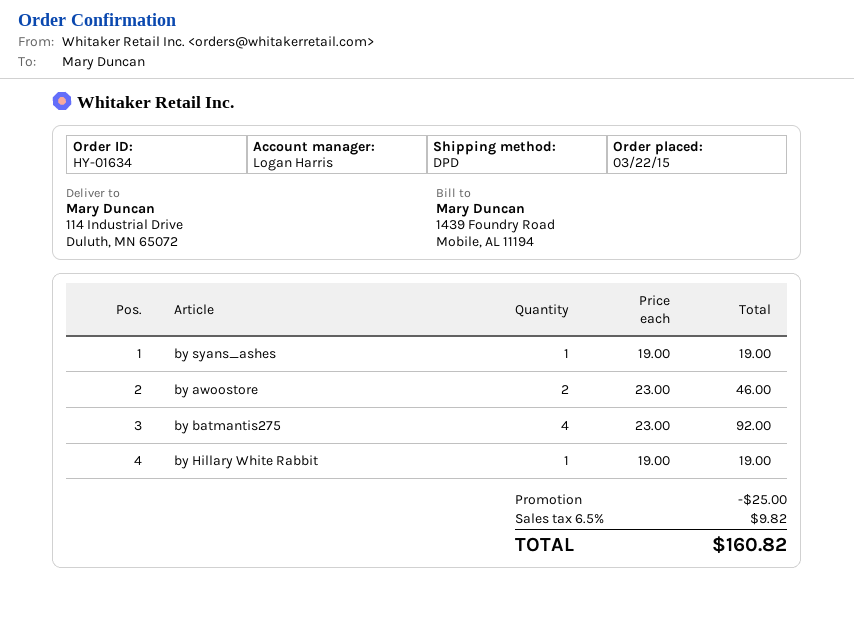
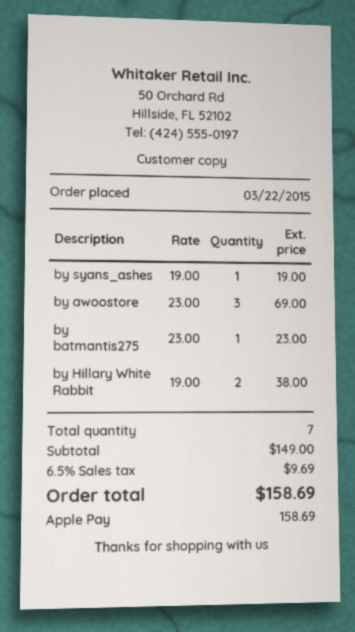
by awoostore: 2 x 23.00 = 46.00 -> 3 x 23.00 = 69.00
by batmantis275: 4 x 23.00 = 92.00 -> 1 x 23.00 = 23.00
by Hillary White Rabbit: 1 x 19.00 = 19.00 -> 2 x 19.00 = 38.00
discount: 25.00 -> none
tax: 6.5% = 9.82 -> 6.5% = 9.69
total: 160.82 -> 158.69

